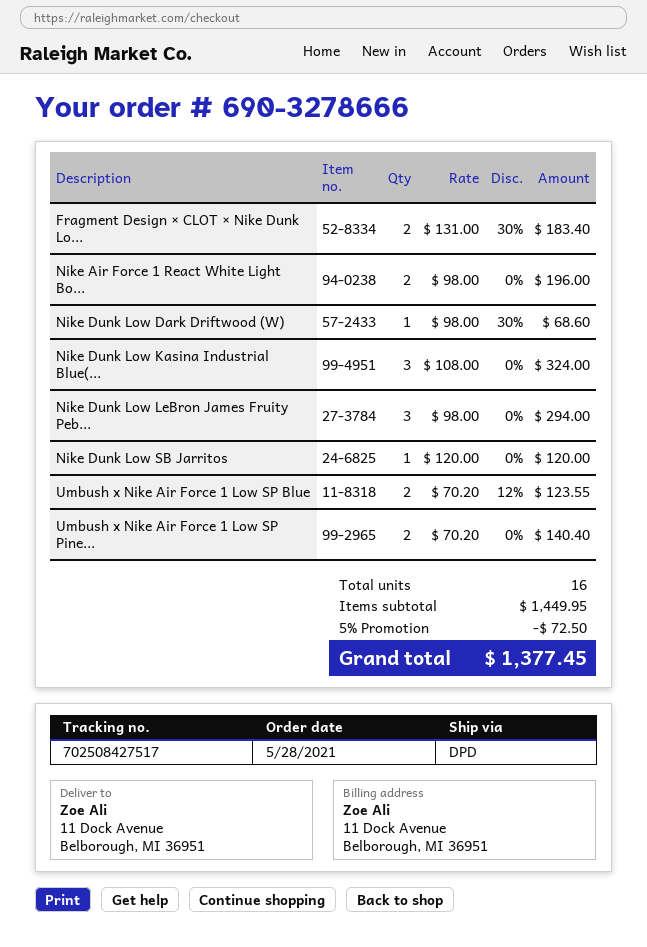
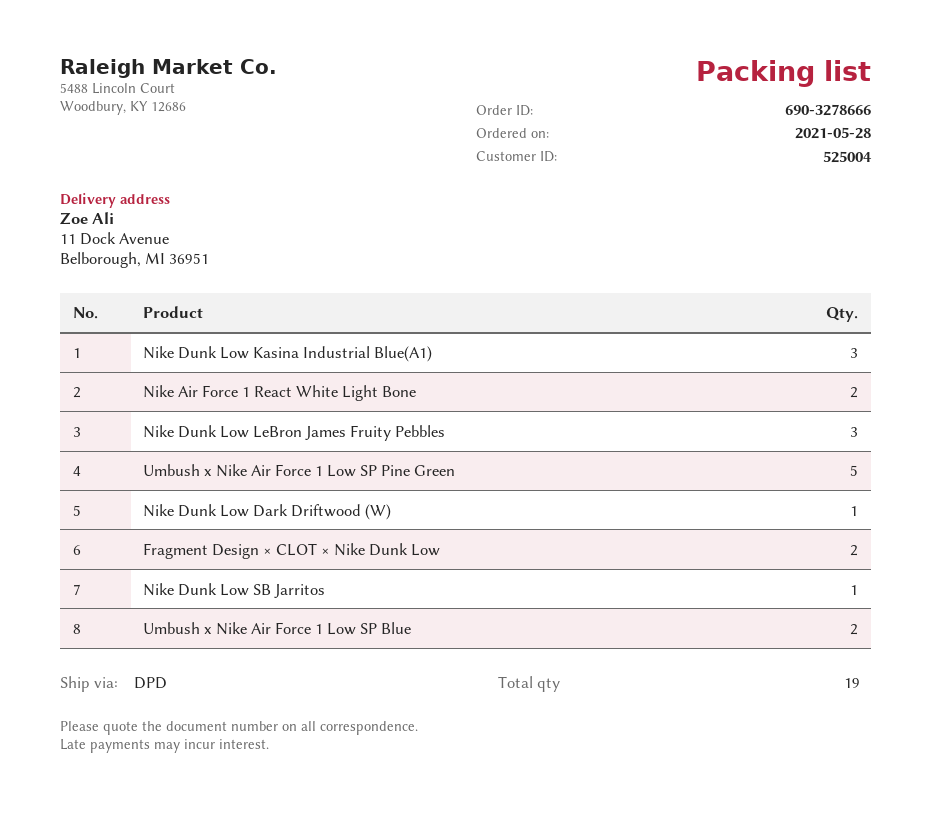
Umbush x Nike Air Force 1 Low SP Pine...: 2 -> 5
total quantity: 16 -> 19

